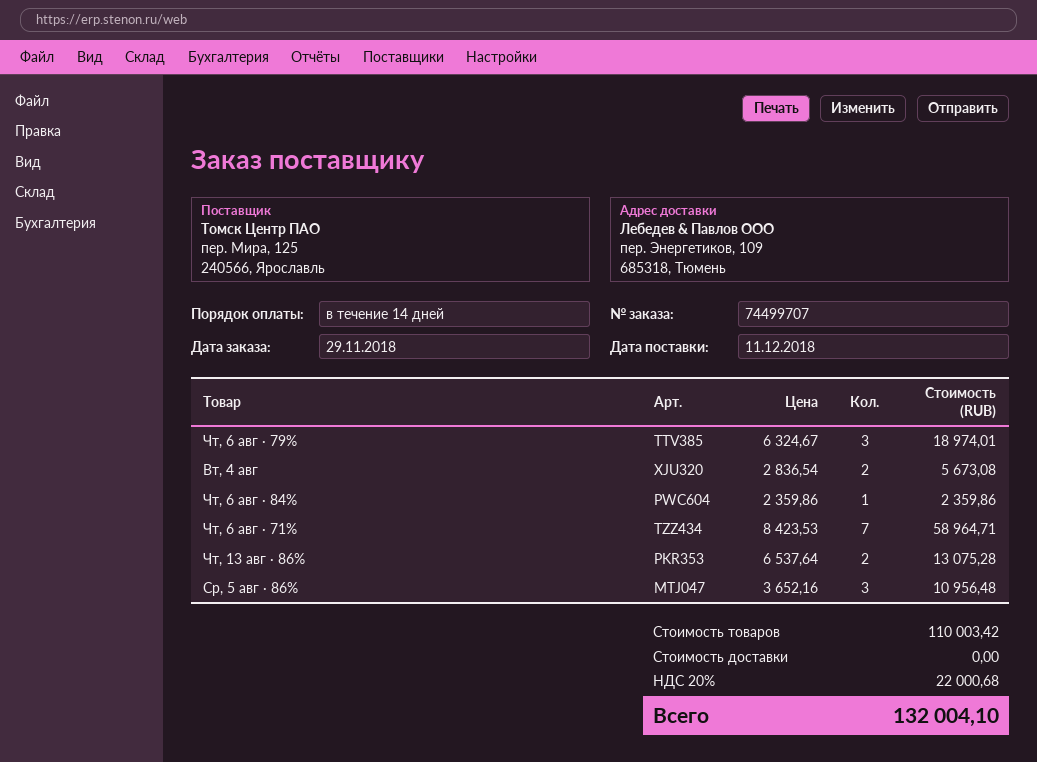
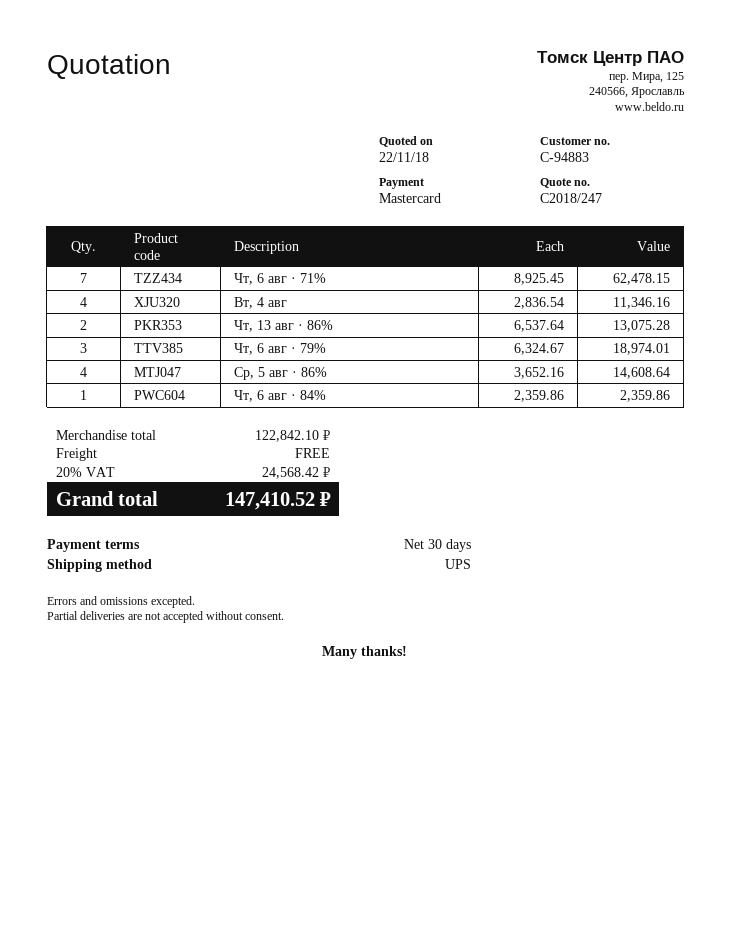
payment terms: 14 days -> 30 days
Вт, 4 авг: 2 x 2836.54 = 5673.08 -> 4 x 2836.54 = 11346.16
Чт, 6 авг · 71%: 7 x 8423.53 = 58964.71 -> 7 x 8925.45 = 62478.15
Ср, 5 авг · 86%: 3 x 3652.16 = 10956.48 -> 4 x 3652.16 = 14608.64
subtotal: 110003.42 -> 122842.10
tax: 20% = 22000.68 -> 20% = 24568.42
total: 132004.10 -> 147410.52

